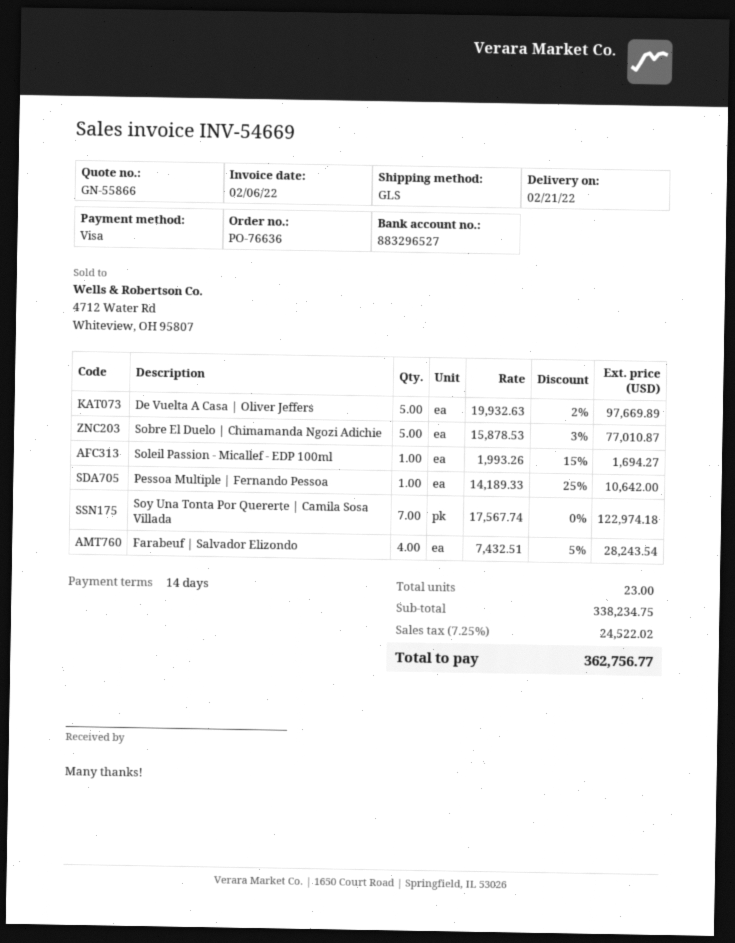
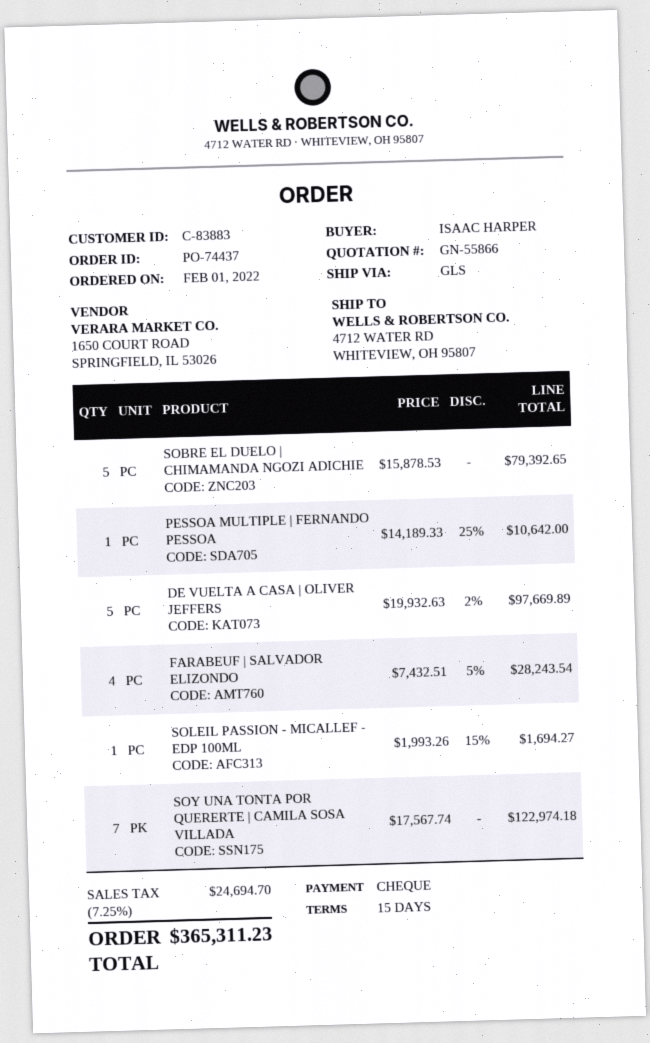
order number: PO-76636 -> PO-74437
payment terms: 14 days -> 15 days
payment method: Visa -> cheque
Sobre El Duelo | Chimamanda Ngozi Adichie: 5 x 15878.53 - 3% = 77010.87 -> 5 x 15878.53 = 79392.65
tax: 7.25% = 24522.02 -> 7.25% = 24694.70
total: 362756.77 -> 365311.23

